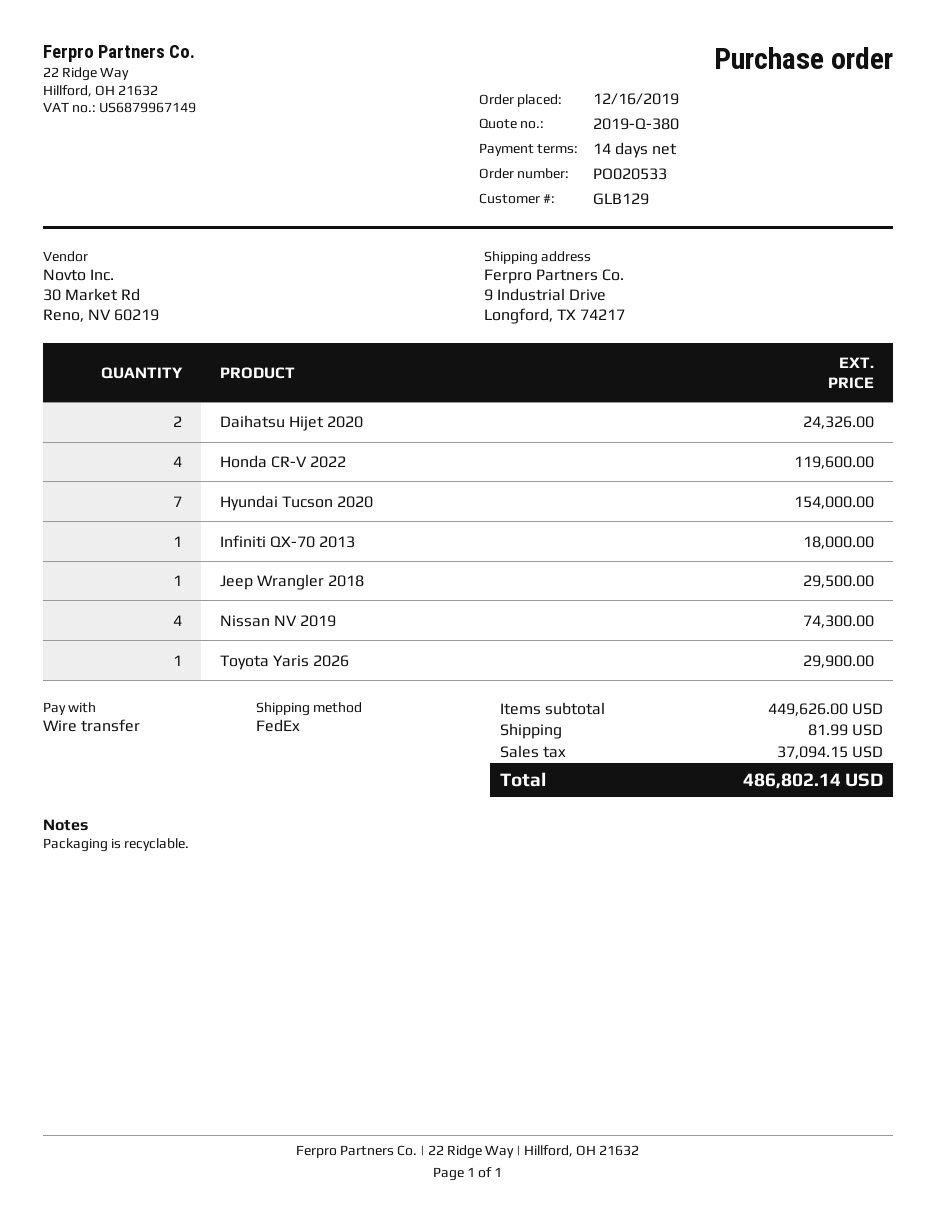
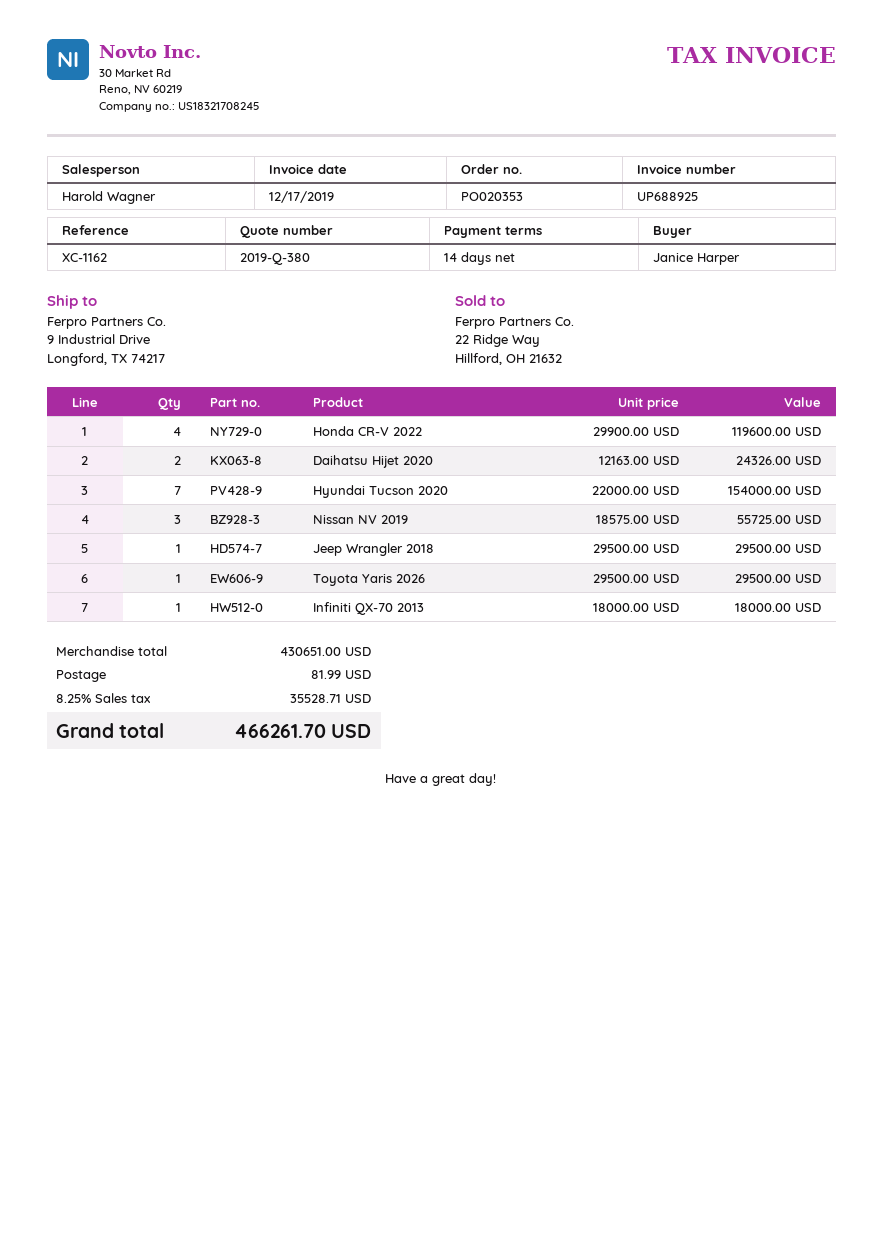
order number: PO020533 -> PO020353
Nissan NV 2019: 4 for 74300.00 -> 3 for 55725.00
Toyota Yaris 2026: 1 for 29900.00 -> 1 for 29500.00
subtotal: 449626.00 -> 430651.00
tax: 37094.15 -> 35528.71
total: 486802.14 -> 466261.70

